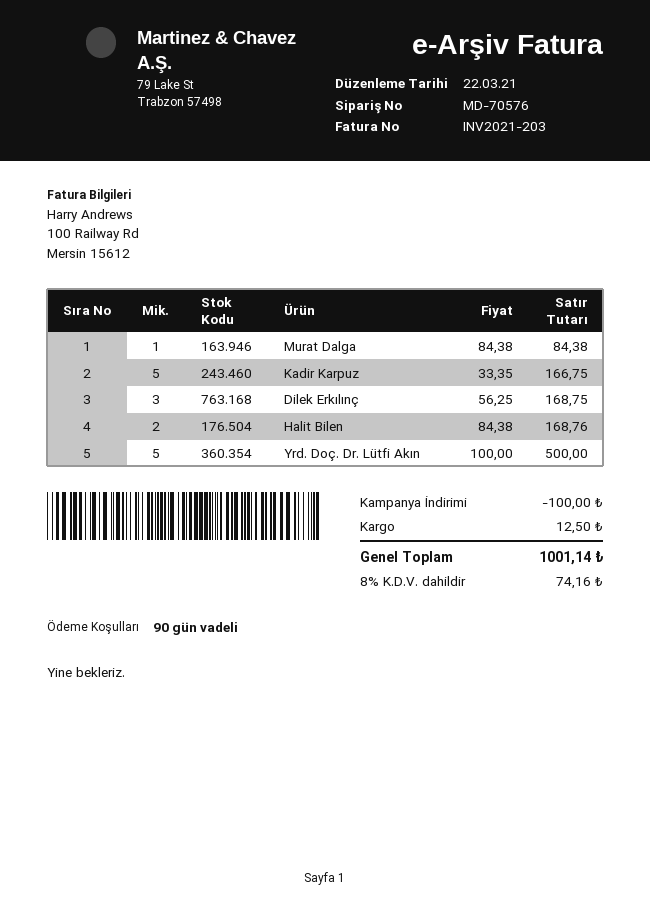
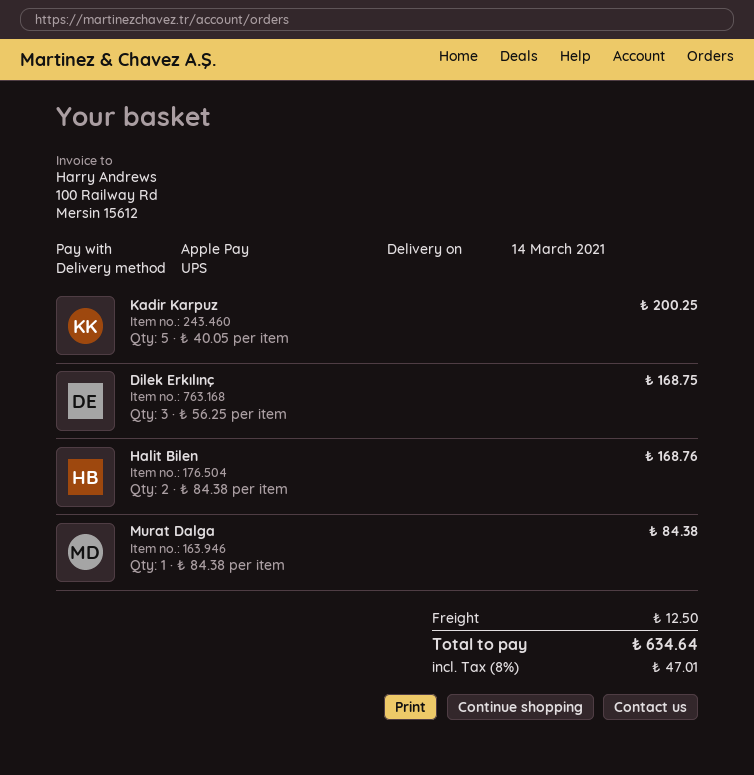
Kadir Karpuz: 5 x 33.35 = 166.75 -> 5 x 40.05 = 200.25
Yrd. Doç. Dr. Lütfi Akın: 5 x 100.00 = 500.00 -> none
discount: 100.00 -> none
tax: 8% = 74.16 -> 8% = 47.01
total: 1001.14 -> 634.64

